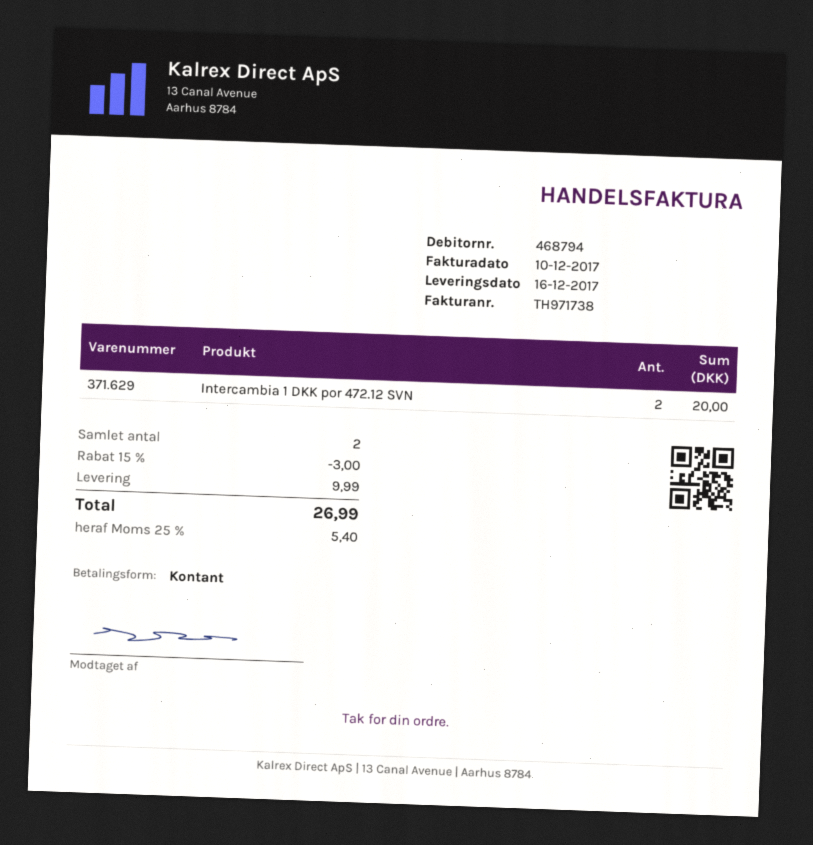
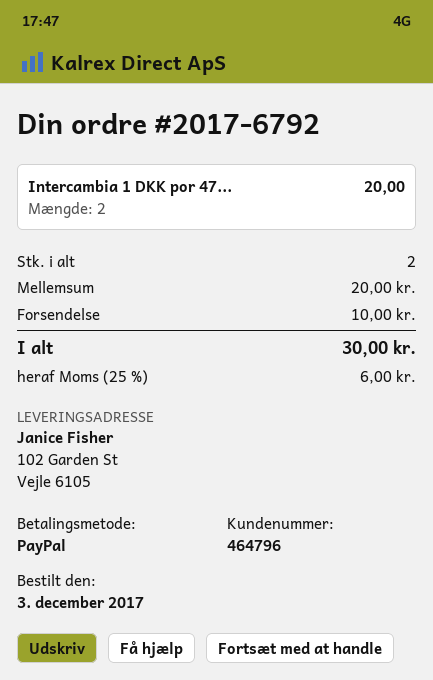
customer number: 468794 -> 464796
payment method: cash -> PayPal
discount: 15% = 3.00 -> none
shipping: 9.99 -> 10.00
tax: 25% = 5.40 -> 25% = 6.00
total: 26.99 -> 30.00

